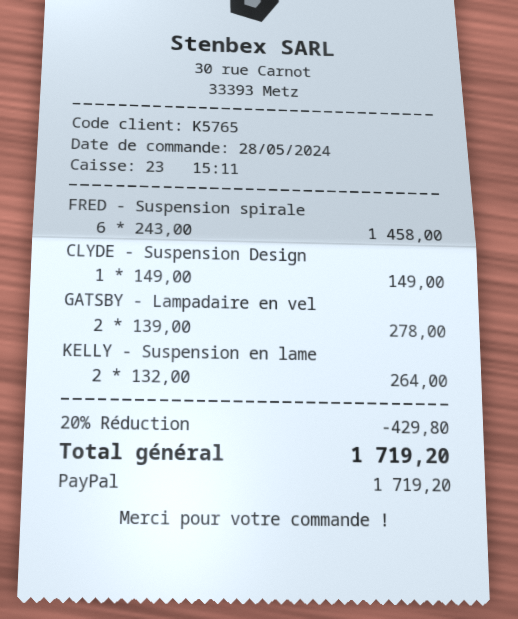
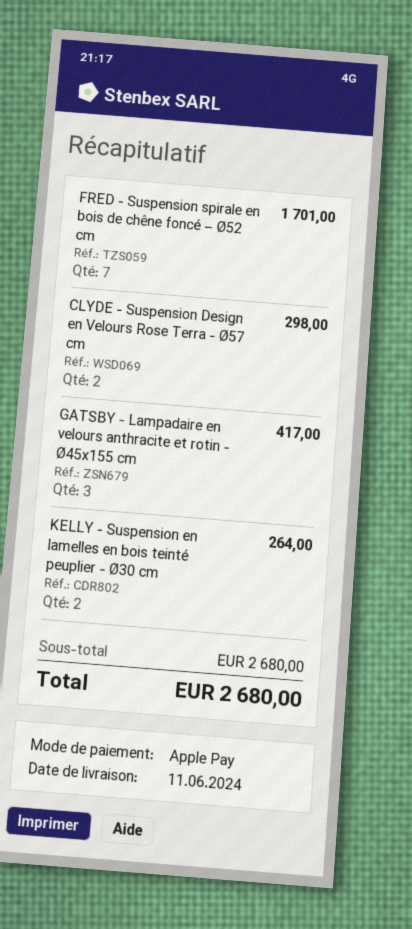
payment method: PayPal -> Apple Pay
FRED - Suspension spirale: 6 for 1458.00 -> 7 for 1701.00
CLYDE - Suspension Design: 1 for 149.00 -> 2 for 298.00
GATSBY - Lampadaire en vel: 2 for 278.00 -> 3 for 417.00
discount: 20% = 429.80 -> none
total: 1719.20 -> 2680.00

